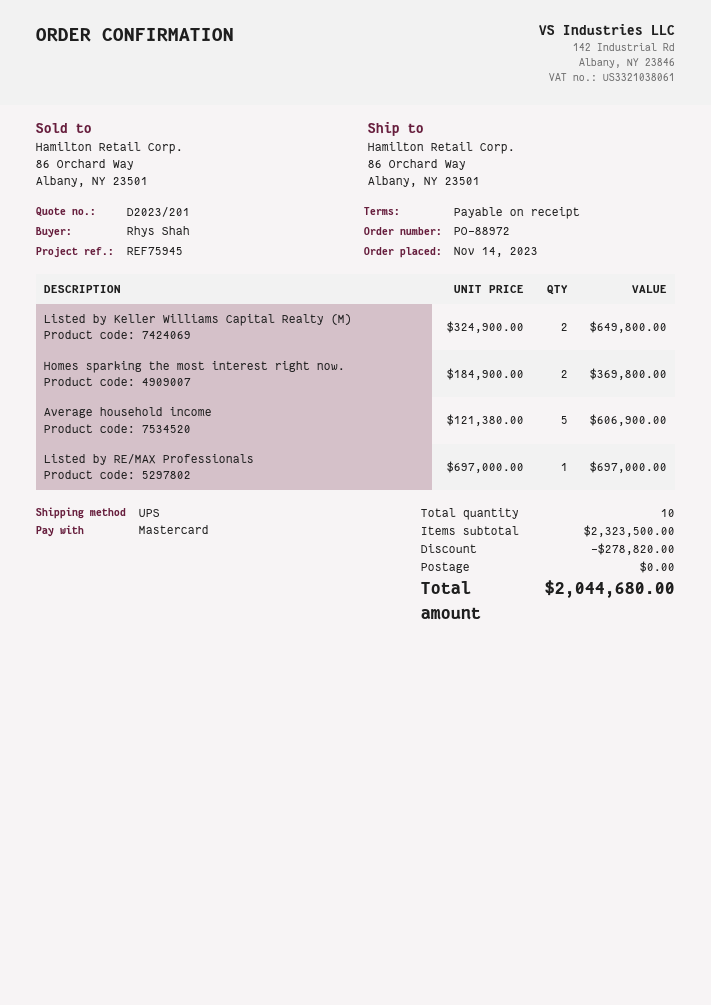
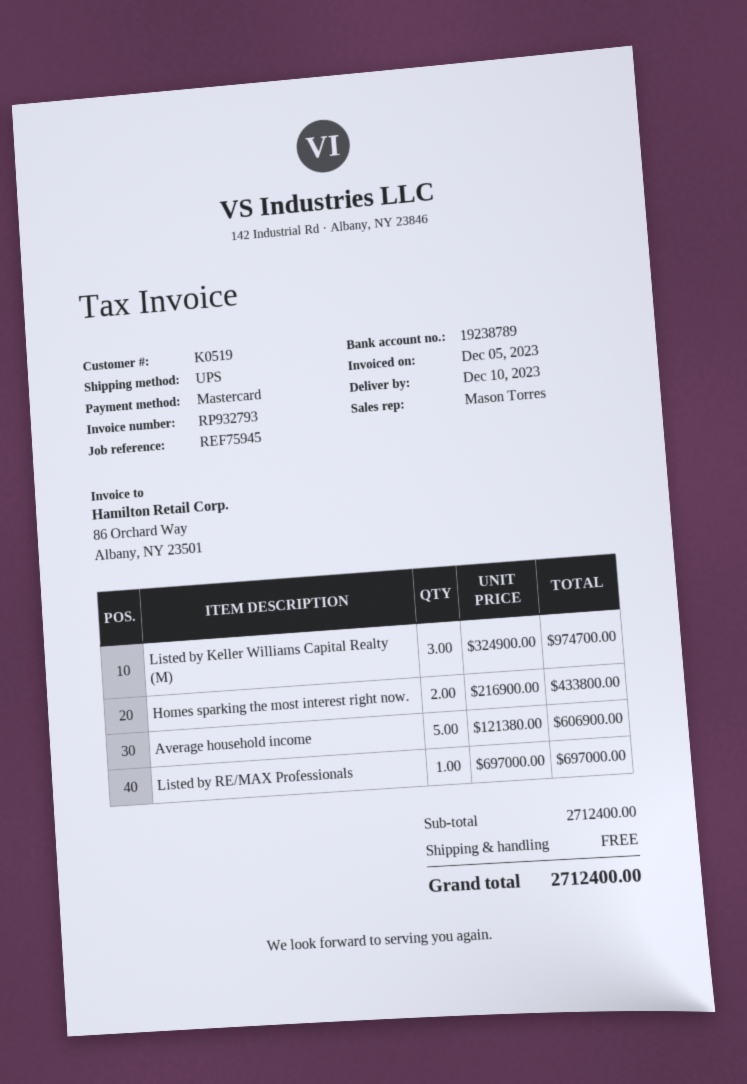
Listed by Keller Williams Capital Realty (M): 2 x 324900.00 = 649800.00 -> 3 x 324900.00 = 974700.00
Homes sparking the most interest right now.: 2 x 184900.00 = 369800.00 -> 2 x 216900.00 = 433800.00
subtotal: 2323500.00 -> 2712400.00
discount: 278820.00 -> none
total: 2044680.00 -> 2712400.00

